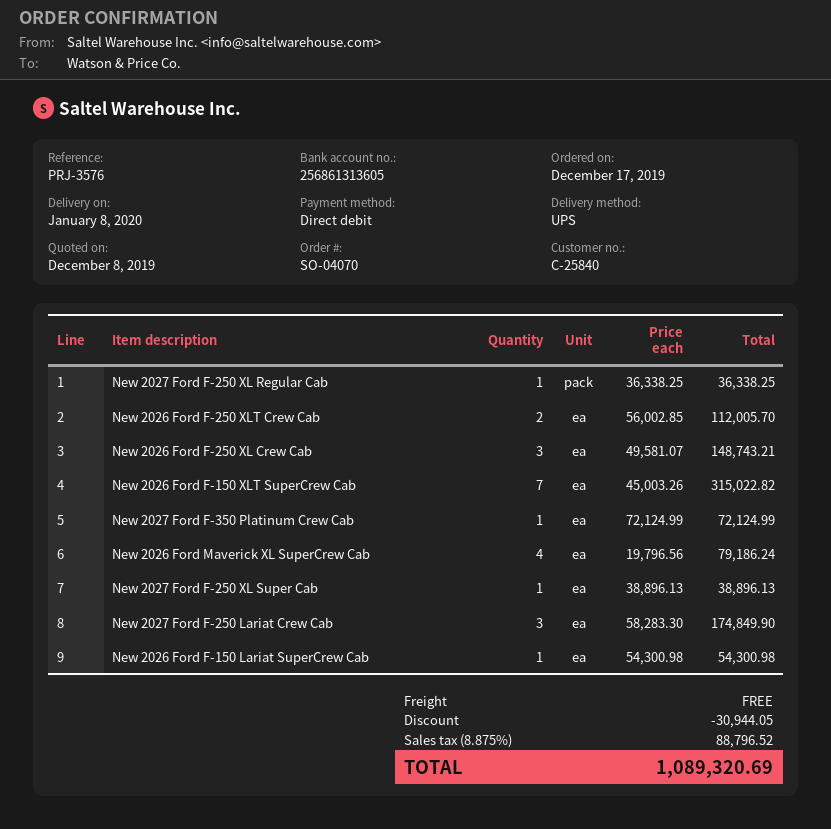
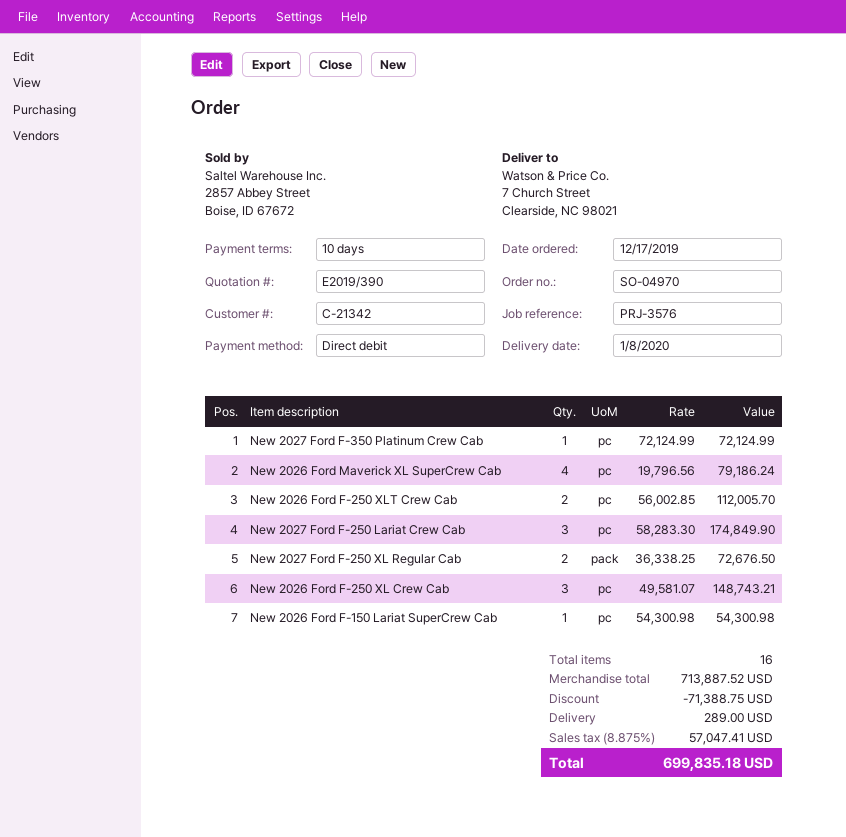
order number: SO-04070 -> SO-04970
customer number: C-25840 -> C-21342
New 2027 Ford F-250 XL Regular Cab: 1 x 36338.25 = 36338.25 -> 2 x 36338.25 = 72676.50
New 2026 Ford F-150 XLT SuperCrew Cab: 7 x 45003.26 = 315022.82 -> none
New 2027 Ford F-250 XL Super Cab: 1 x 38896.13 = 38896.13 -> none
discount: 30944.05 -> 71388.75
shipping: 0.00 -> 289.00
tax: 8.875% = 88796.52 -> 8.875% = 57047.41
total: 1089320.69 -> 699835.18

